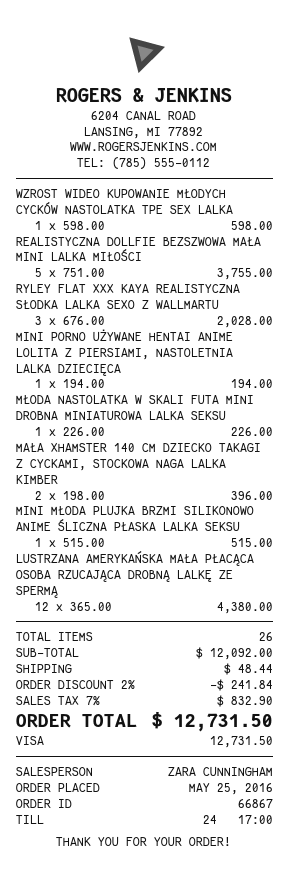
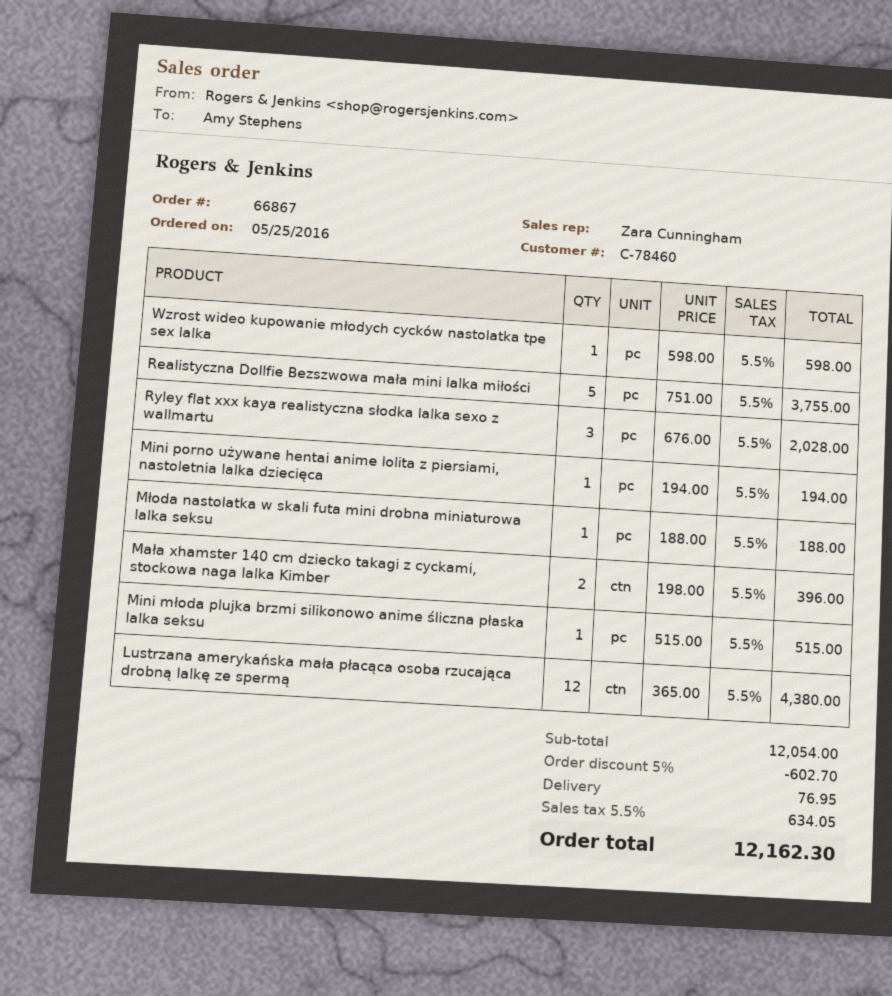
MŁODA NASTOLATKA W SKALI FUTA MINI DROBNA MINIATUROWA LALKA SEKSU: 1 x 226.00 = 226.00 -> 1 x 188.00 = 188.00
subtotal: 12092.00 -> 12054.00
discount: 2% = 241.84 -> 5% = 602.70
shipping: 48.44 -> 76.95
tax: 7% = 832.90 -> 5.5% = 634.05
total: 12731.50 -> 12162.30

